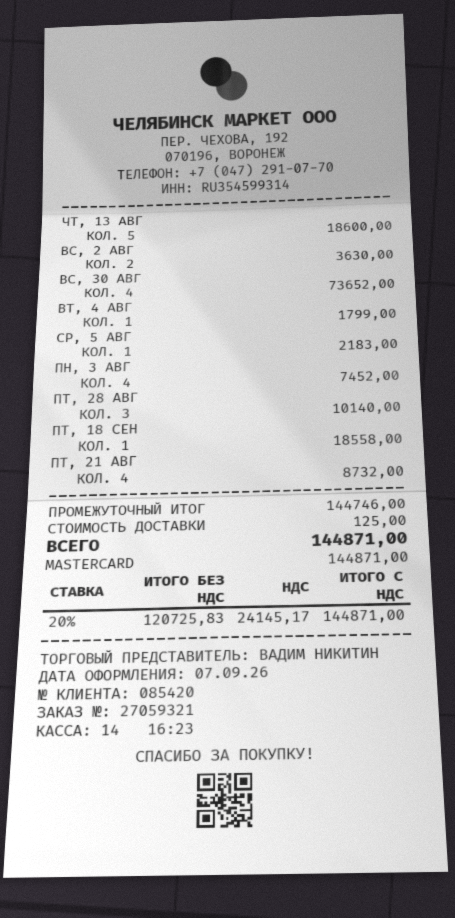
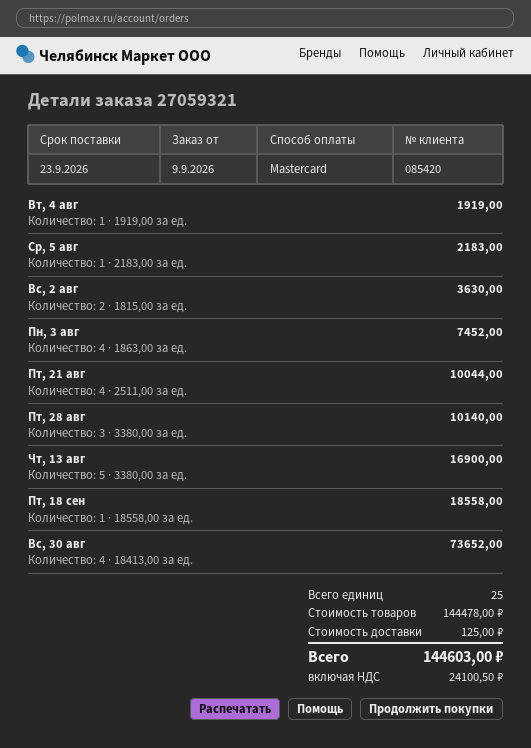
order date: 2026-09-07 -> 2026-09-09
ЧТ, 13 АВГ: 5 for 18600.00 -> 5 for 16900.00
ВТ, 4 АВГ: 1 for 1799.00 -> 1 for 1919.00
ПТ, 21 АВГ: 4 for 8732.00 -> 4 for 10044.00
subtotal: 144746.00 -> 144478.00
tax: 24145.17 -> 24100.50
total: 144871.00 -> 144603.00

